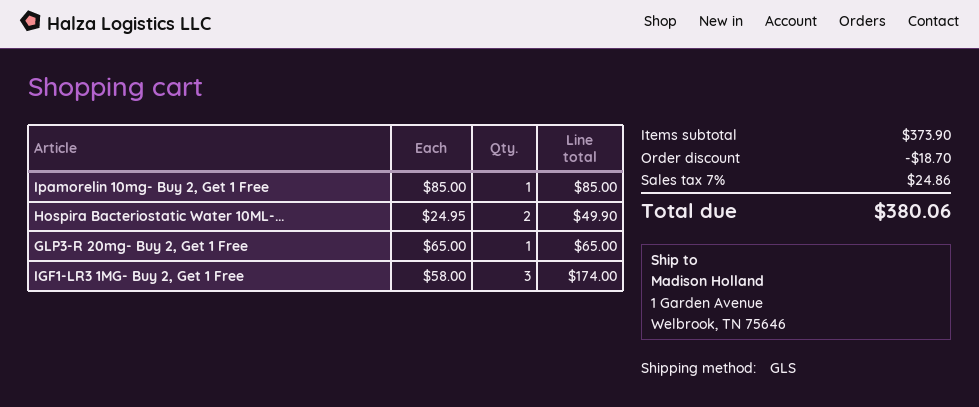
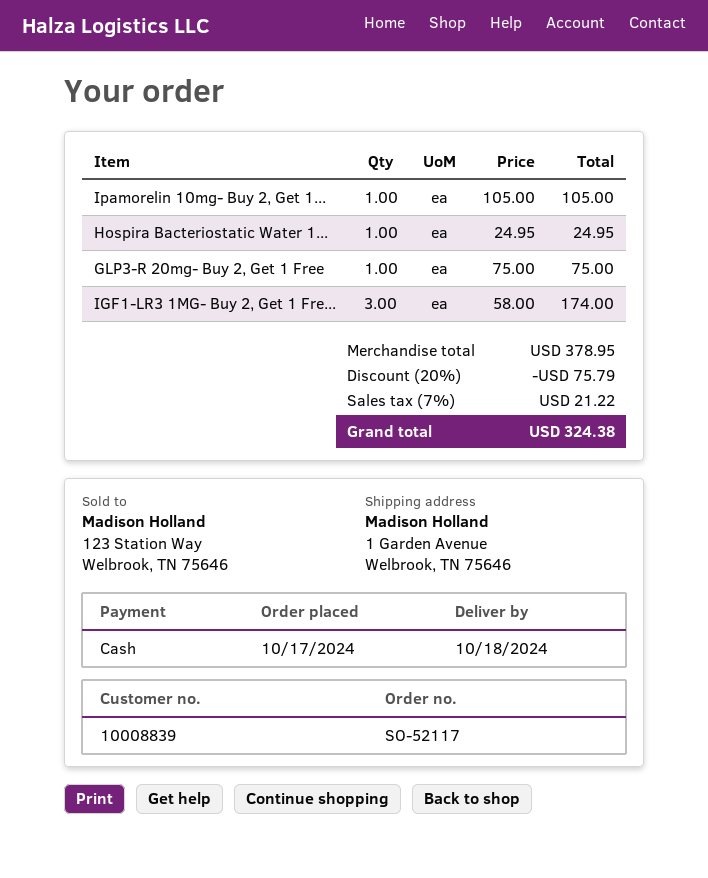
Ipamorelin 10mg- Buy 2, Get 1 Free: 1 x 85.00 = 85.00 -> 1 x 105.00 = 105.00
Hospira Bacteriostatic Water 10ML-...: 2 x 24.95 = 49.90 -> 1 x 24.95 = 24.95
GLP3-R 20mg- Buy 2, Get 1 Free: 1 x 65.00 = 65.00 -> 1 x 75.00 = 75.00
subtotal: 373.90 -> 378.95
discount: 18.70 -> 75.79
tax: 7% = 24.86 -> 7% = 21.22
total: 380.06 -> 324.38

